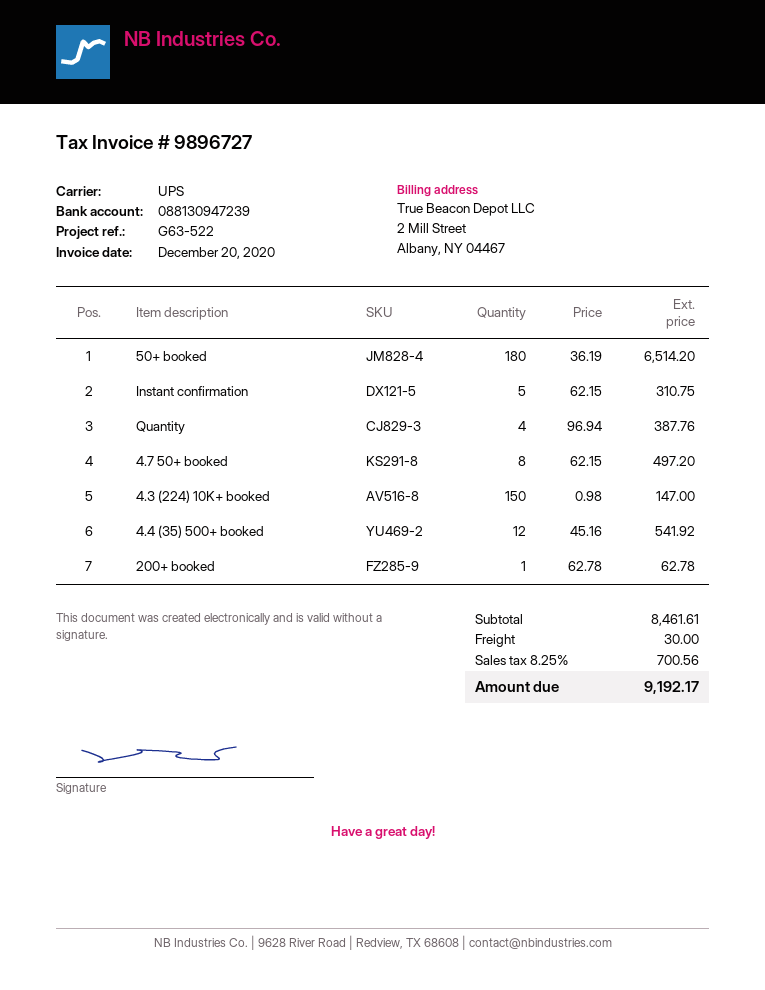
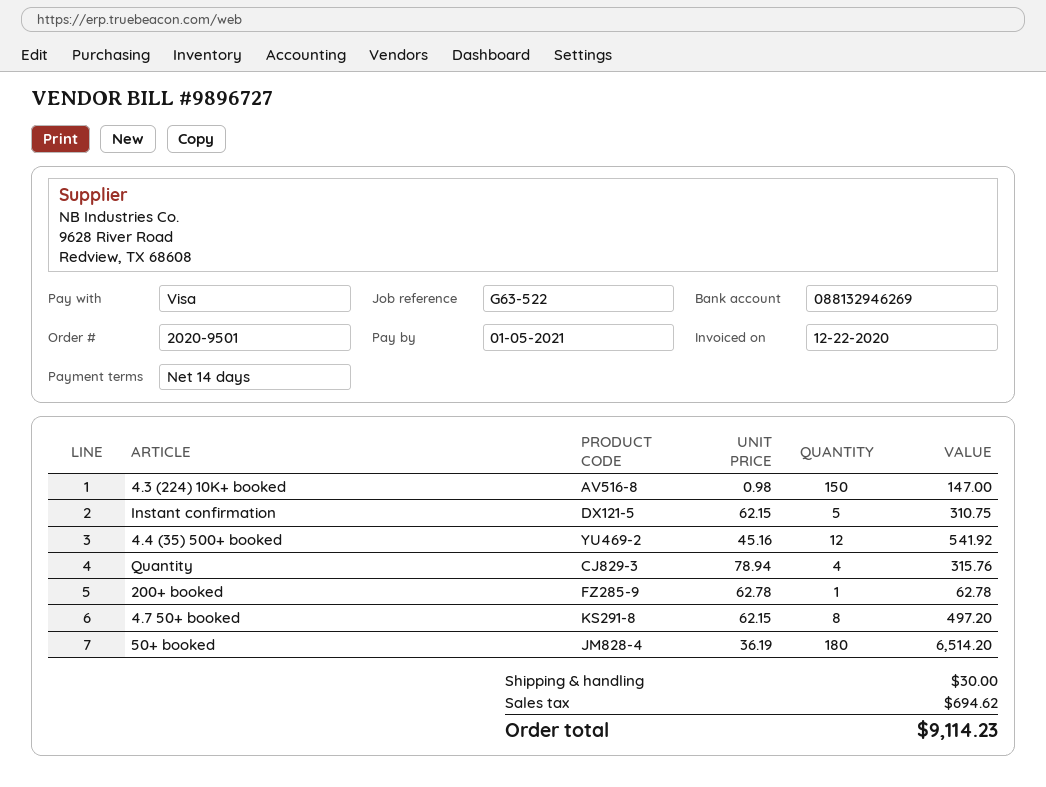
invoice date: 2020-12-20 -> 2020-12-22
bank account: 088130947239 -> 088132946269
Quantity: 4 x 96.94 = 387.76 -> 4 x 78.94 = 315.76
tax: 700.56 -> 694.62
total: 9192.17 -> 9114.23

